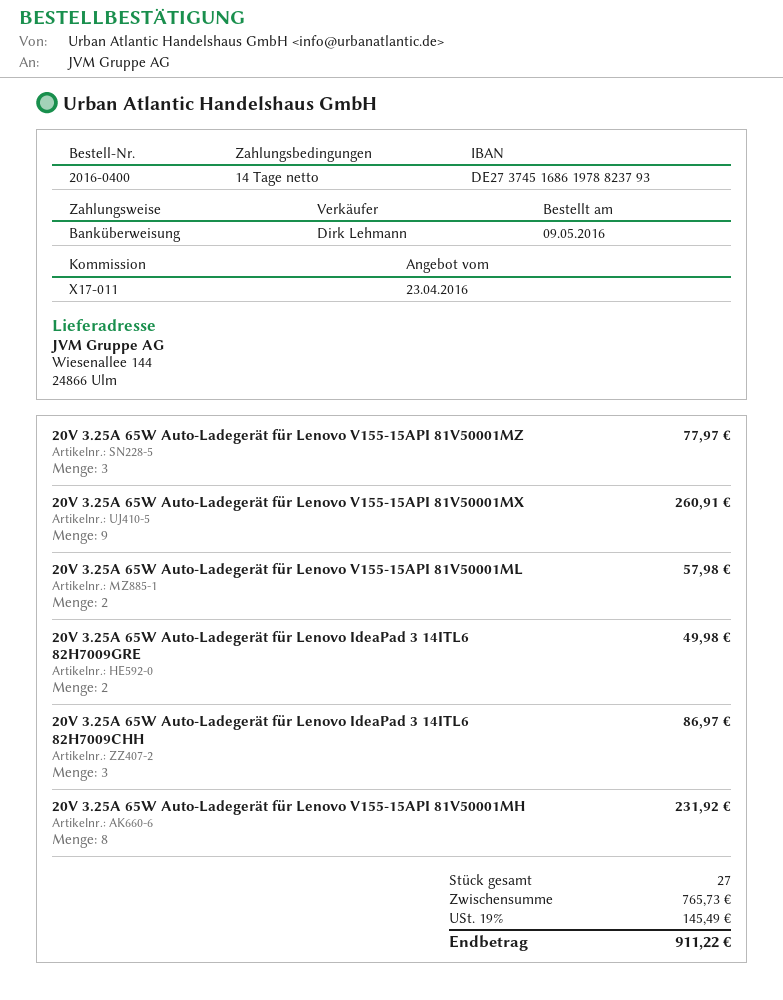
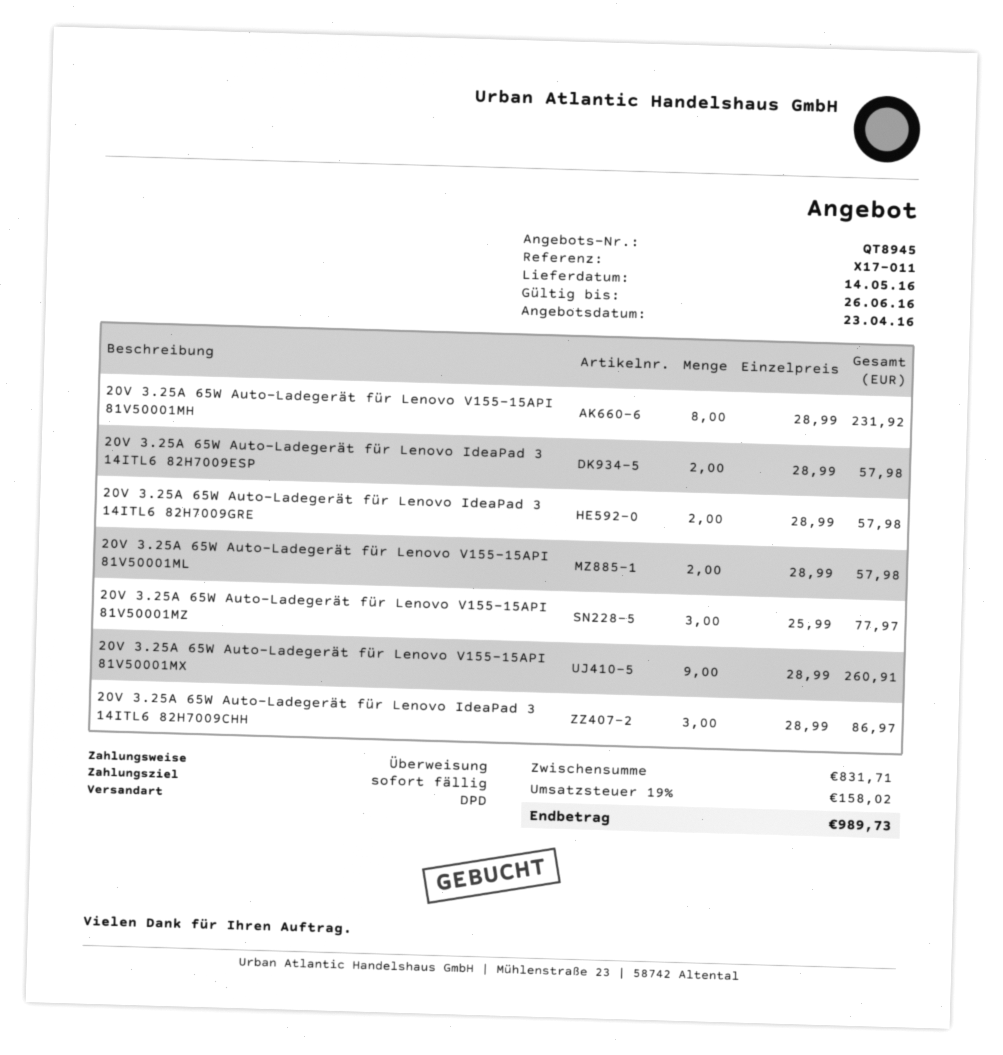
payment terms: 14 days -> on receipt
20V 3.25A 65W Auto-Ladegerät für Lenovo IdeaPad 3 14ITL6 82H7009GRE: 2 for 49.98 -> 2 for 57.98
20V 3.25A 65W Auto-Ladegerät für Lenovo IdeaPad 3 14ITL6 82H7009ESP: none -> 2 for 57.98
subtotal: 765.73 -> 831.71
tax: 19% = 145.49 -> 19% = 158.02
total: 911.22 -> 989.73

